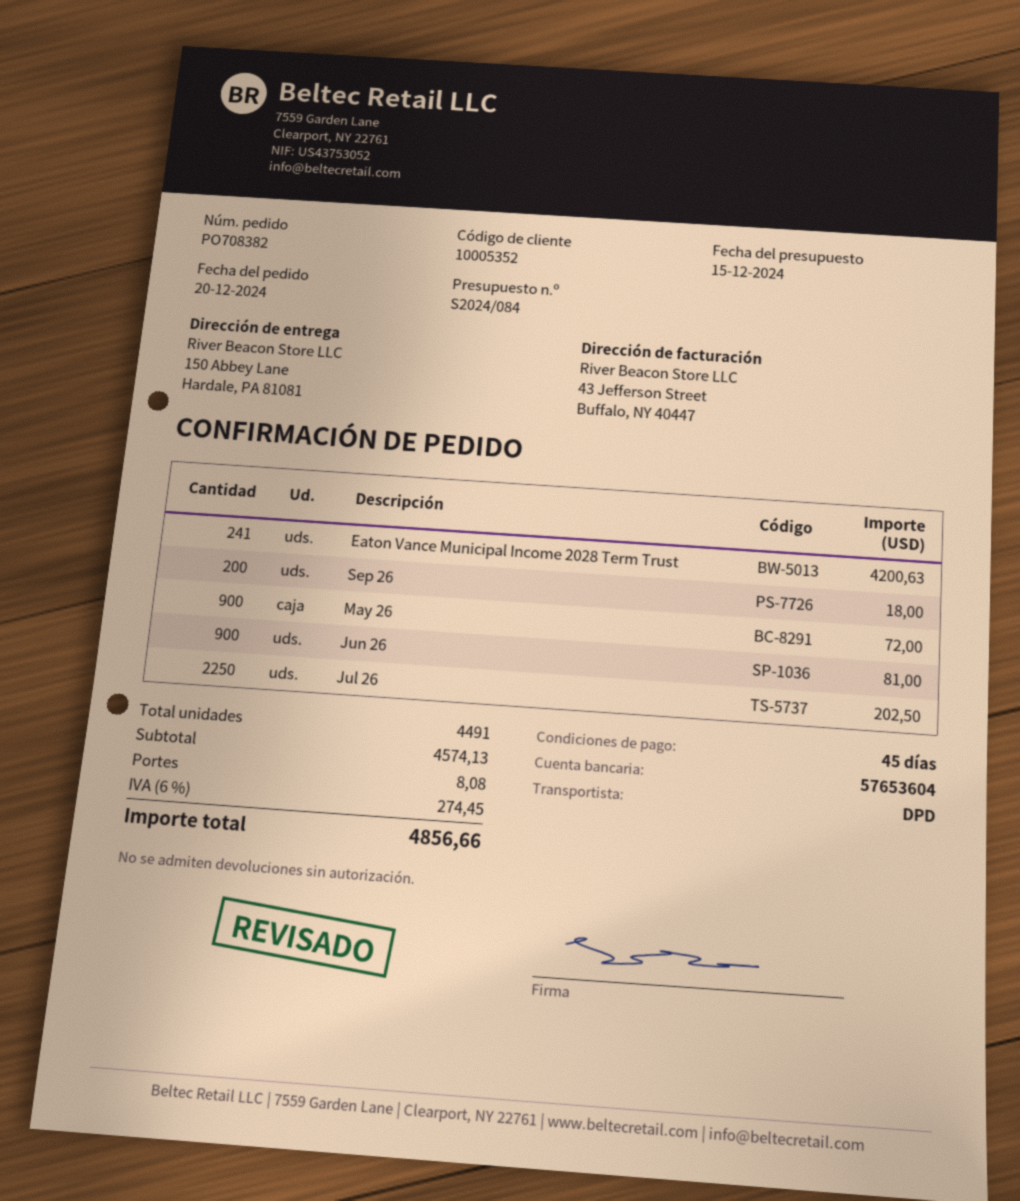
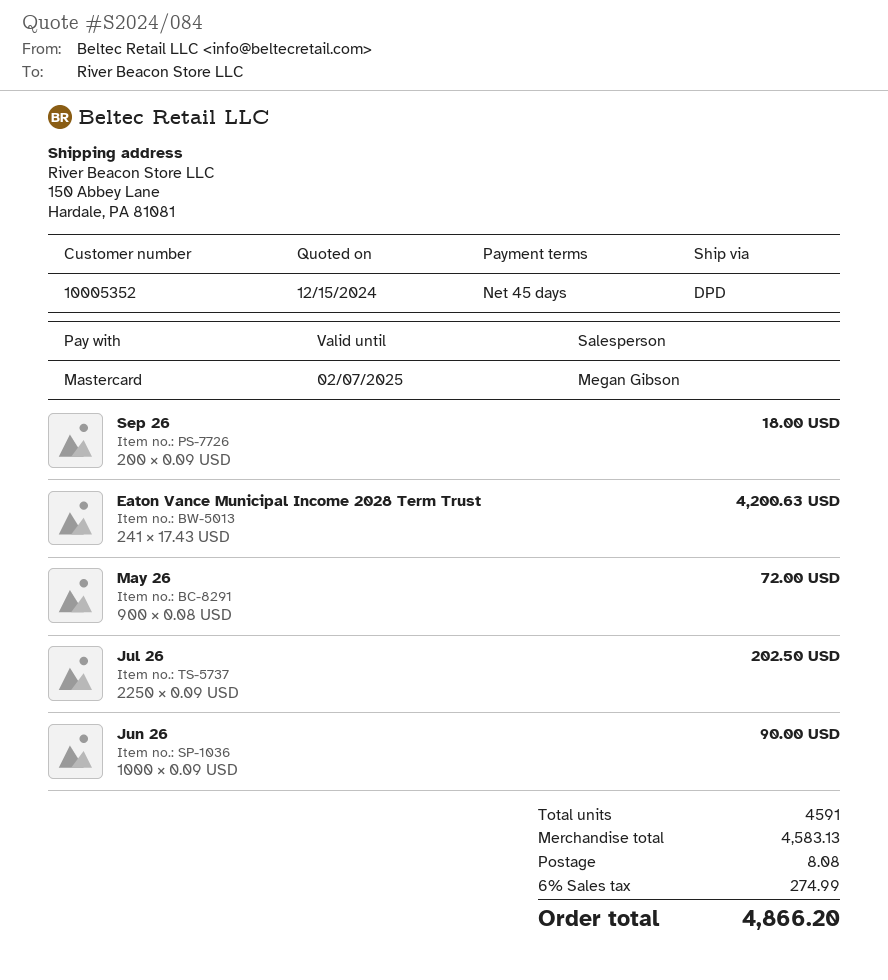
Jun 26: 900 for 81.00 -> 1000 for 90.00
total quantity: 4491 -> 4591
subtotal: 4574.13 -> 4583.13
tax: 6% = 274.45 -> 6% = 274.99
total: 4856.66 -> 4866.20

